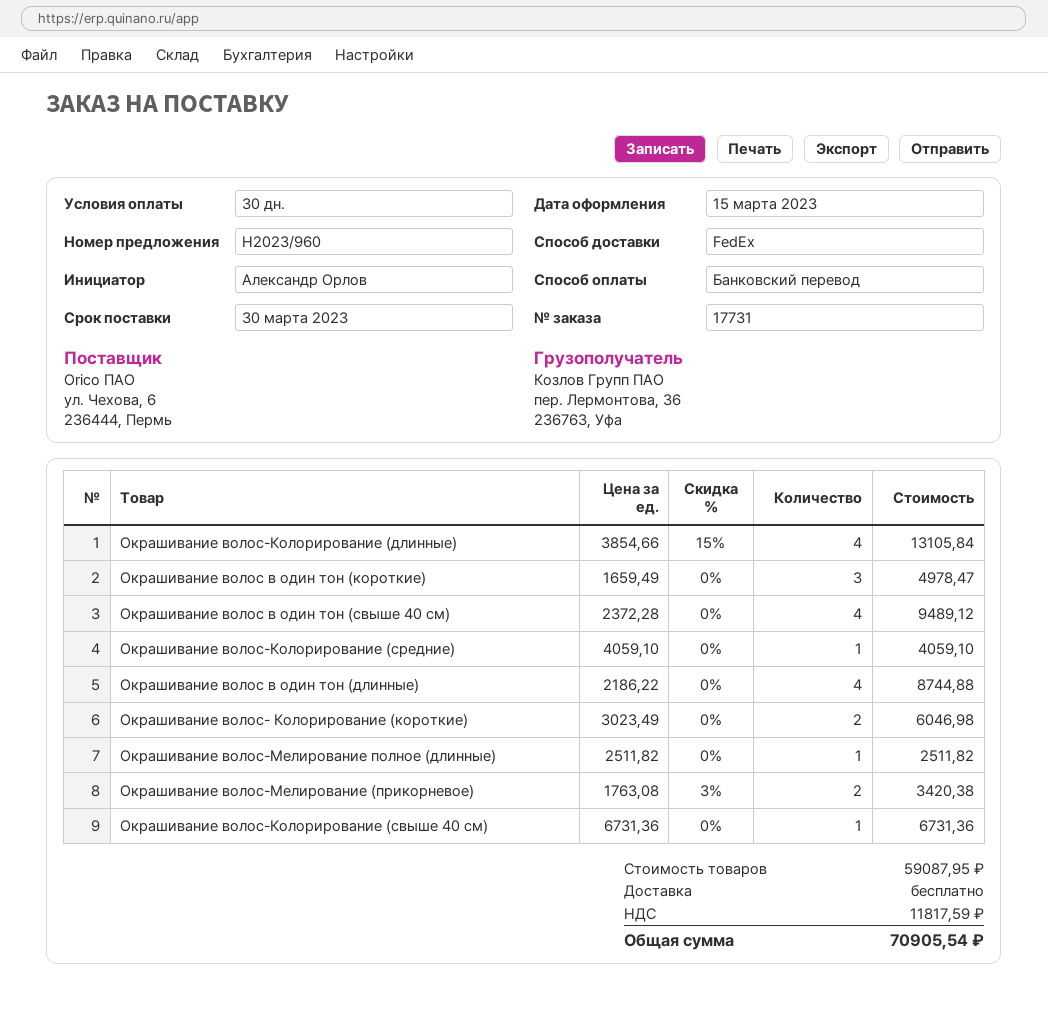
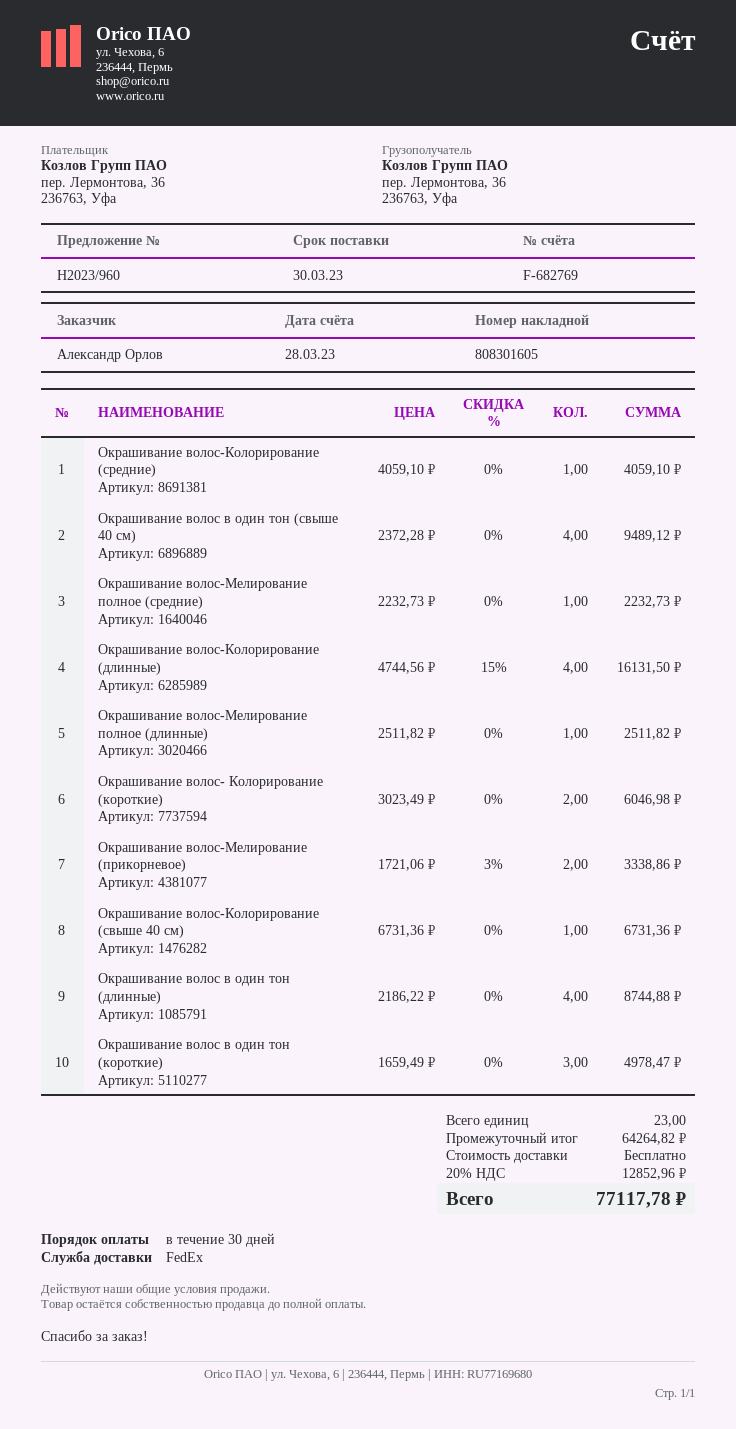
Окрашивание волос-Колорирование (длинные): 4 x 3854.66 - 15% = 13105.84 -> 4 x 4744.56 - 15% = 16131.50
Окрашивание волос-Мелирование (прикорневое): 2 x 1763.08 - 3% = 3420.38 -> 2 x 1721.06 - 3% = 3338.86
Окрашивание волос-Мелирование полное (средние): none -> 1 x 2232.73 = 2232.73
subtotal: 59087.95 -> 64264.82
tax: 11817.59 -> 12852.96
total: 70905.54 -> 77117.78

